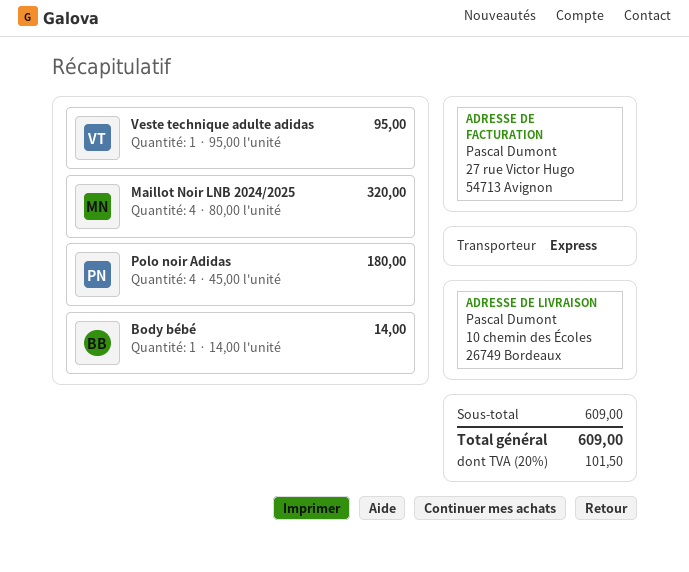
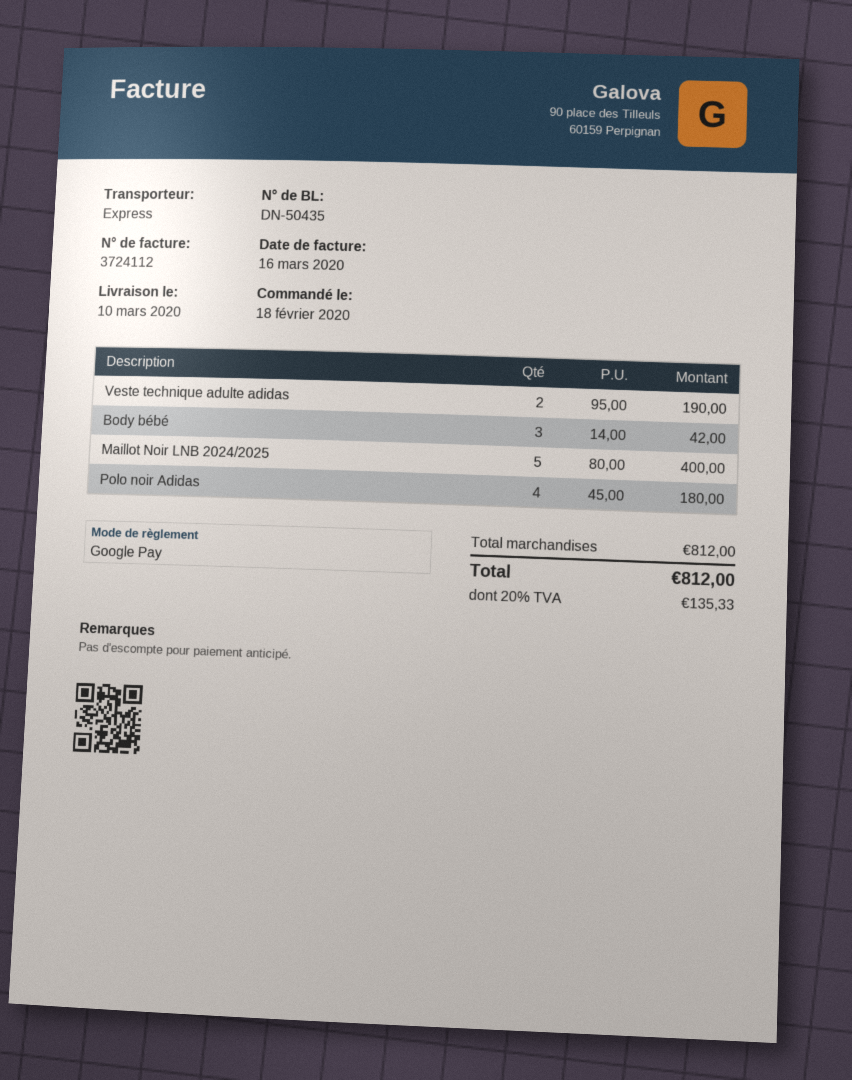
Veste technique adulte adidas: 1 x 95.00 = 95.00 -> 2 x 95.00 = 190.00
Maillot Noir LNB 2024/2025: 4 x 80.00 = 320.00 -> 5 x 80.00 = 400.00
Body bébé: 1 x 14.00 = 14.00 -> 3 x 14.00 = 42.00
subtotal: 609.00 -> 812.00
tax: 20% = 101.50 -> 20% = 135.33
total: 609.00 -> 812.00

